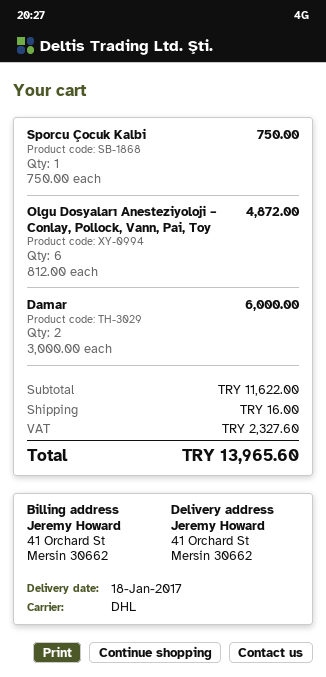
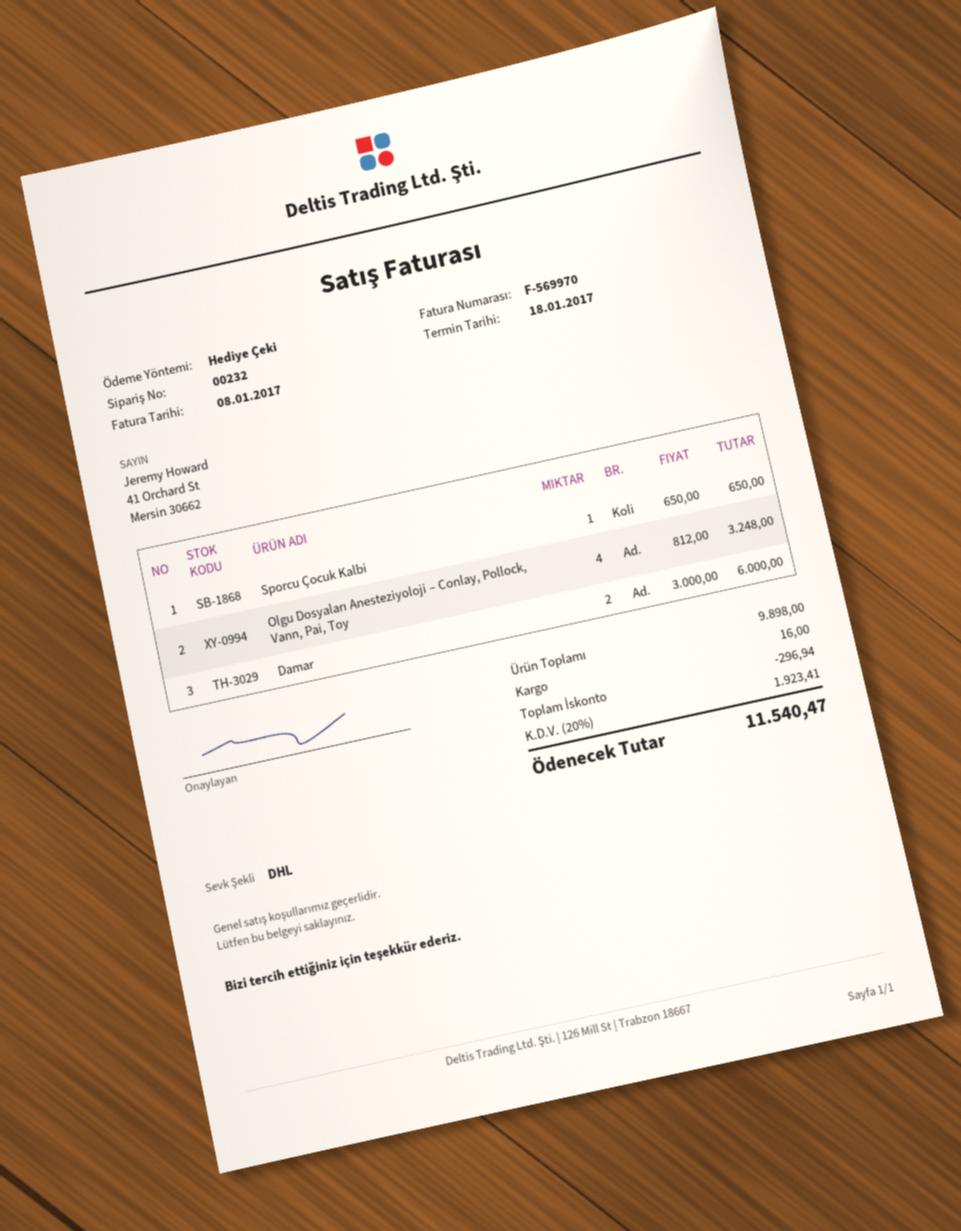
Sporcu Çocuk Kalbi: 1 x 750.00 = 750.00 -> 1 x 650.00 = 650.00
Olgu Dosyaları Anesteziyoloji – Conlay, Pollock, Vann, Pai, Toy: 6 x 812.00 = 4872.00 -> 4 x 812.00 = 3248.00
subtotal: 11622.00 -> 9898.00
discount: none -> 296.94
tax: 2327.60 -> 1923.41
total: 13965.60 -> 11540.47

